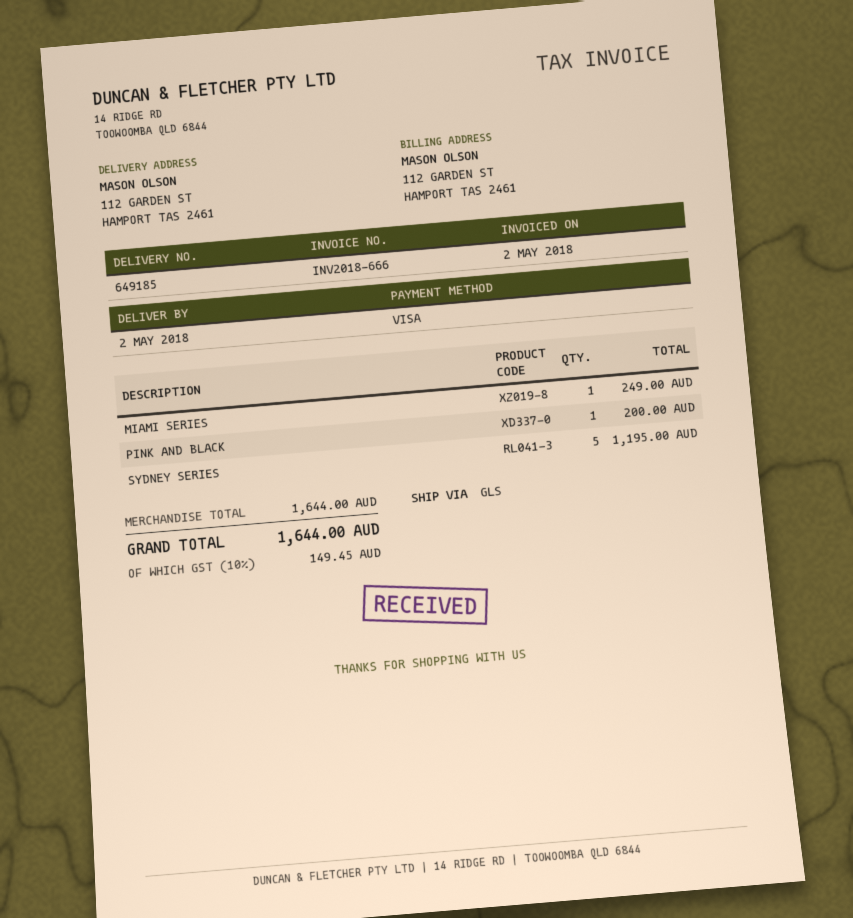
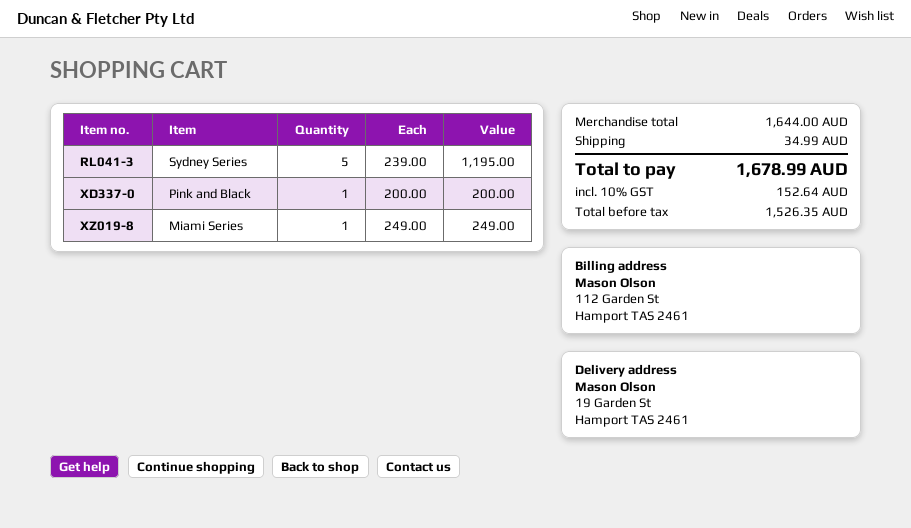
ship to: 112 GARDEN ST, HAMPORT TAS 2461 -> 19 Garden St, Hamport TAS 2461
shipping: none -> 34.99
tax: 10% = 149.45 -> 10% = 152.64
total: 1644.00 -> 1678.99

